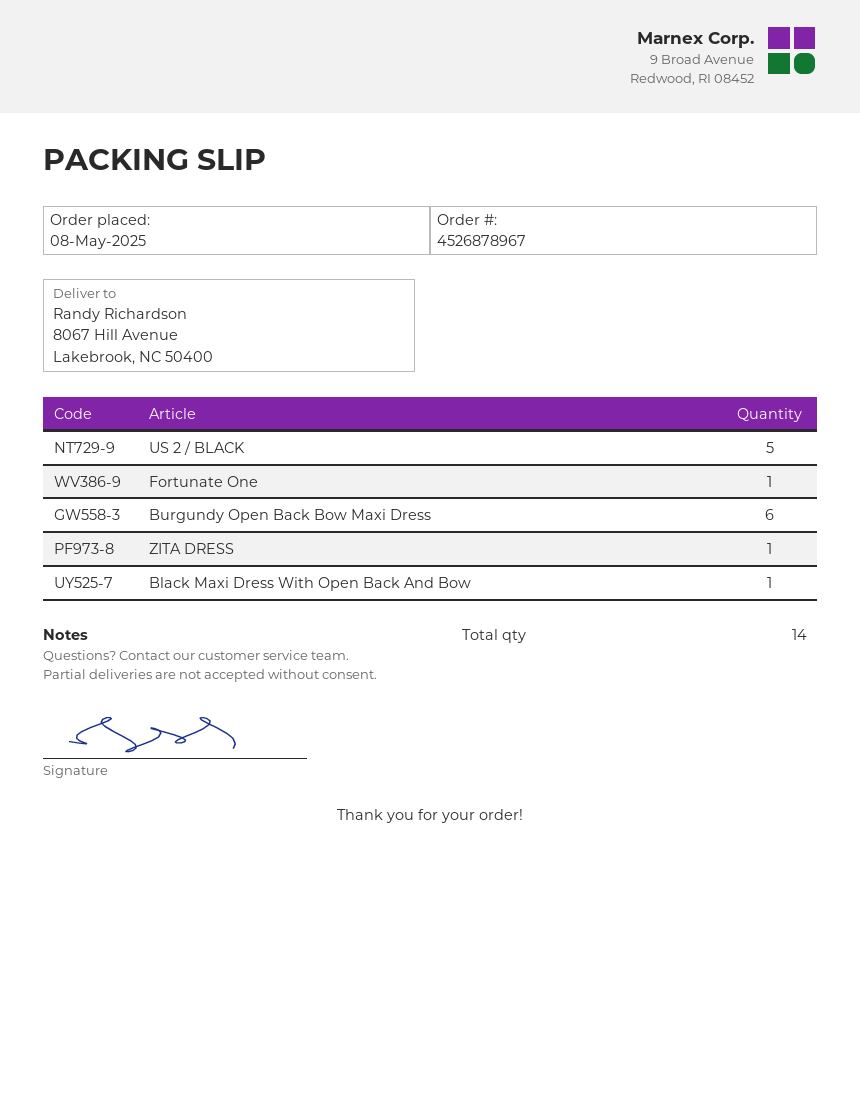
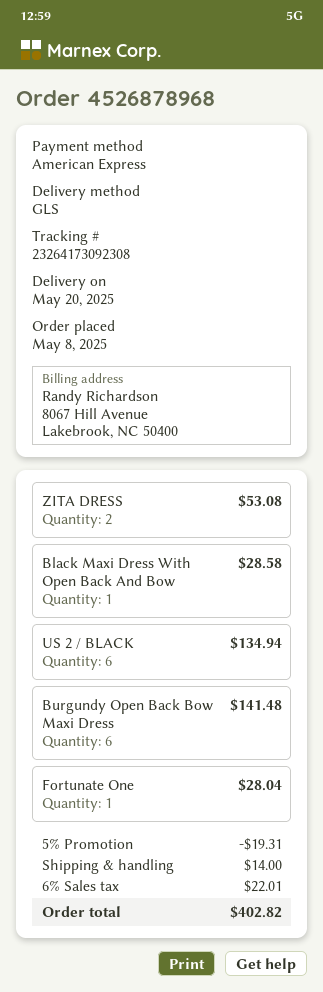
order number: 4526878967 -> 4526878968
US 2 / BLACK: 5 -> 6
ZITA DRESS: 1 -> 2

